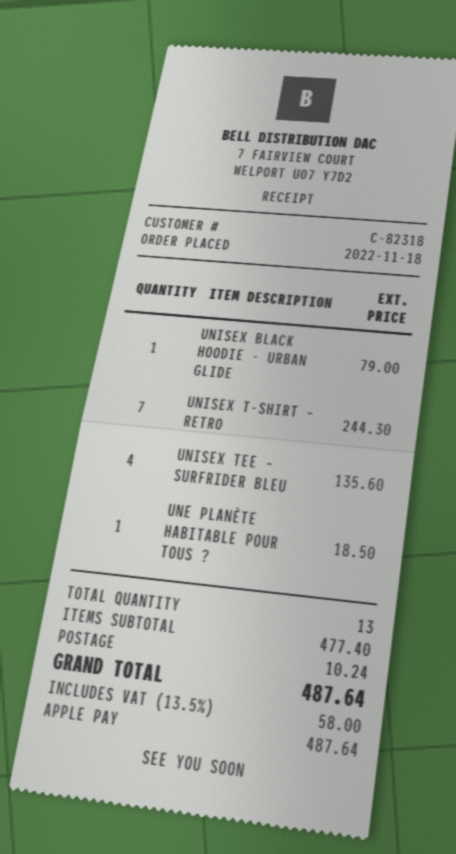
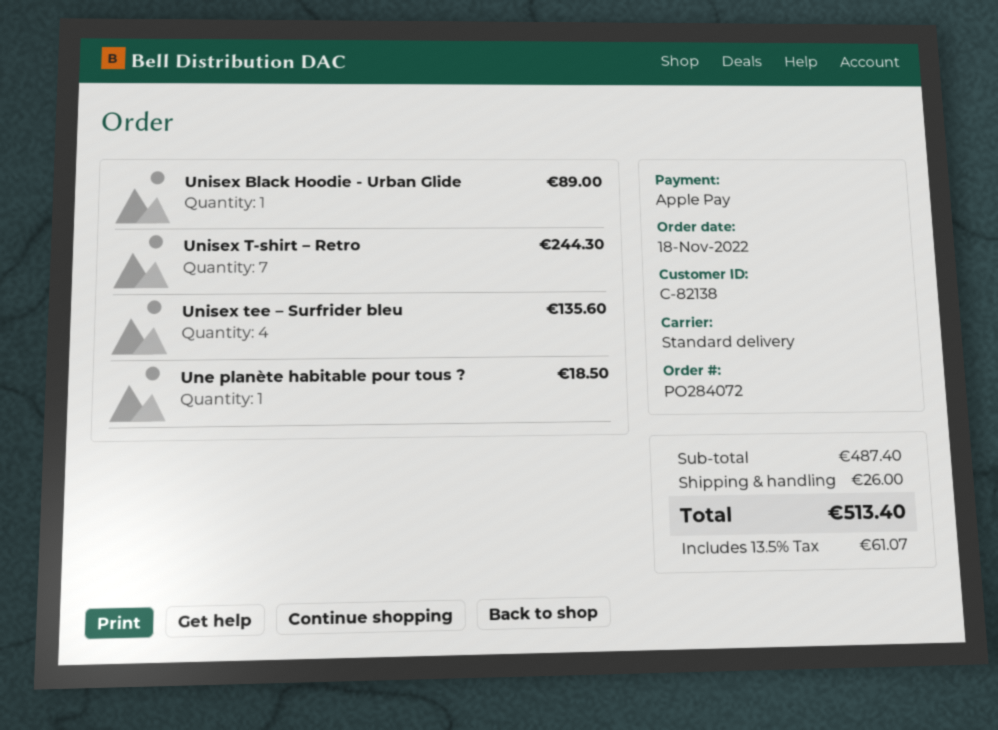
customer number: C-82318 -> C-82138
UNISEX BLACK HOODIE - URBAN GLIDE: 1 for 79.00 -> 1 for 89.00
subtotal: 477.40 -> 487.40
shipping: 10.24 -> 26.00
tax: 13.5% = 58.00 -> 13.5% = 61.07
total: 487.64 -> 513.40

